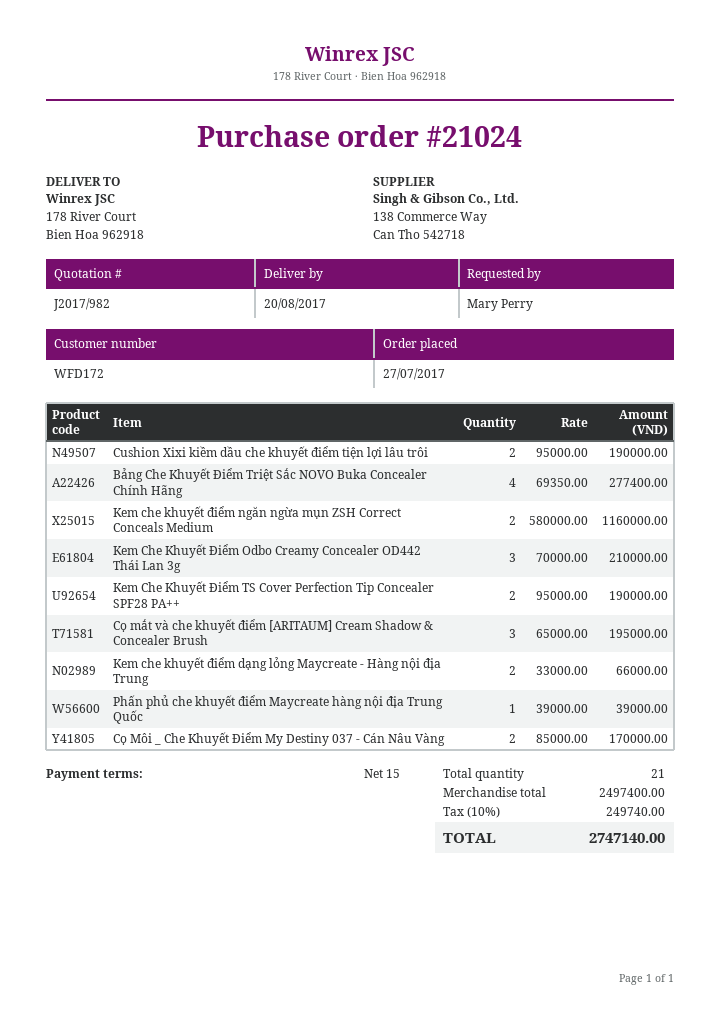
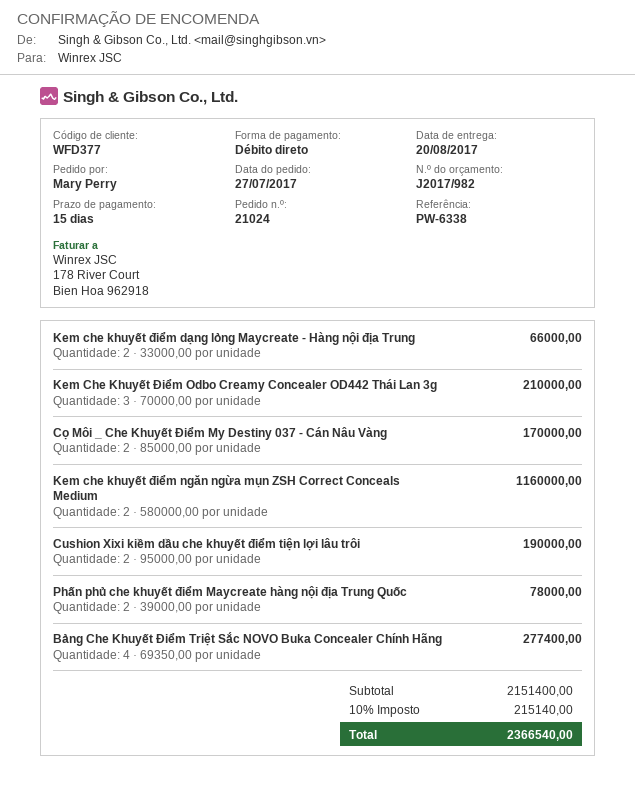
customer number: WFD172 -> WFD377
Kem Che Khuyết Điểm TS Cover Perfection Tip Concealer SPF28 PA++: 2 x 95000.00 = 190000.00 -> none
Cọ mắt và che khuyết điểm [ARITAUM] Cream Shadow & Concealer Brush: 3 x 65000.00 = 195000.00 -> none
Phấn phủ che khuyết điểm Maycreate hàng nội địa Trung Quốc: 1 x 39000.00 = 39000.00 -> 2 x 39000.00 = 78000.00
subtotal: 2497400.00 -> 2151400.00
tax: 10% = 249740.00 -> 10% = 215140.00
total: 2747140.00 -> 2366540.00

